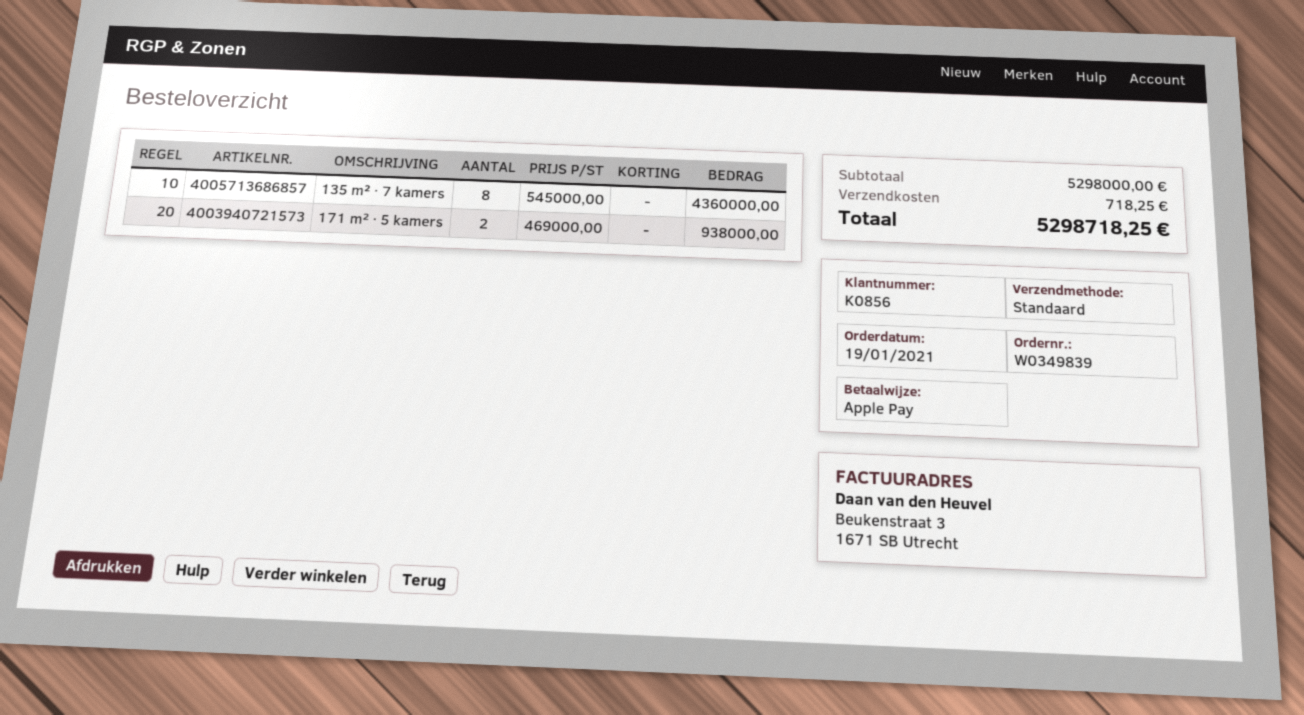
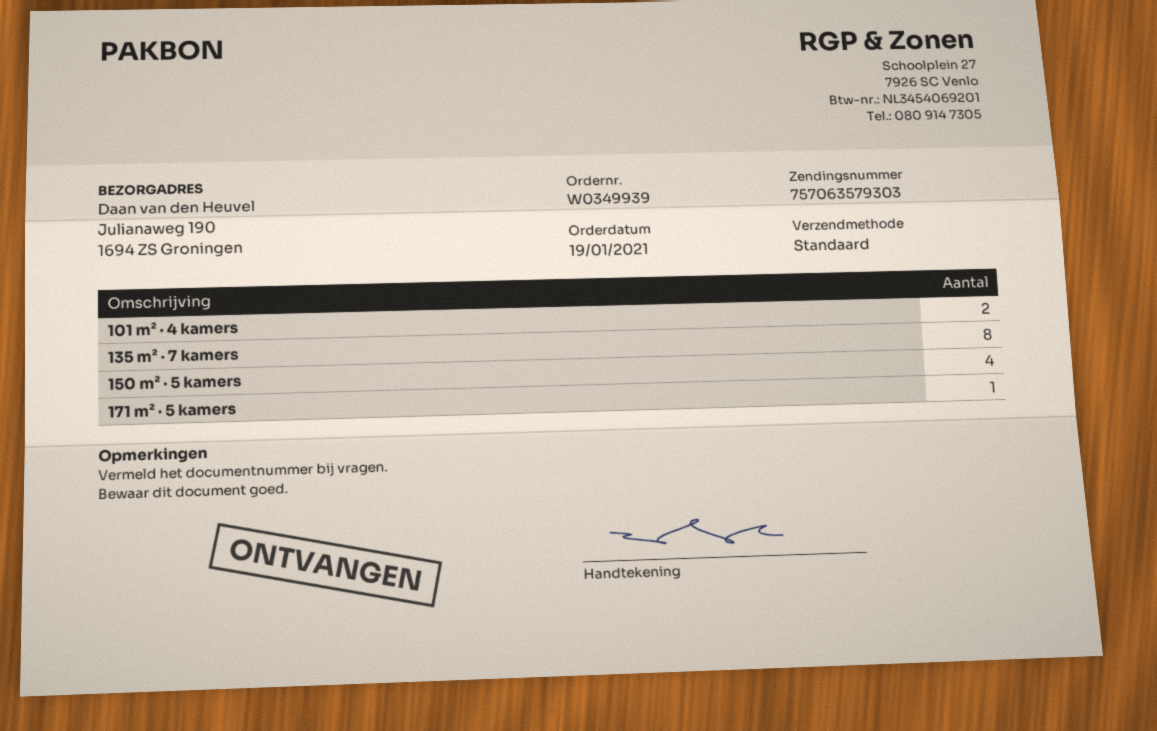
order number: W0349839 -> W0349939
171 m² · 5 kamers: 2 -> 1
101 m² · 4 kamers: none -> 2
150 m² · 5 kamers: none -> 4

